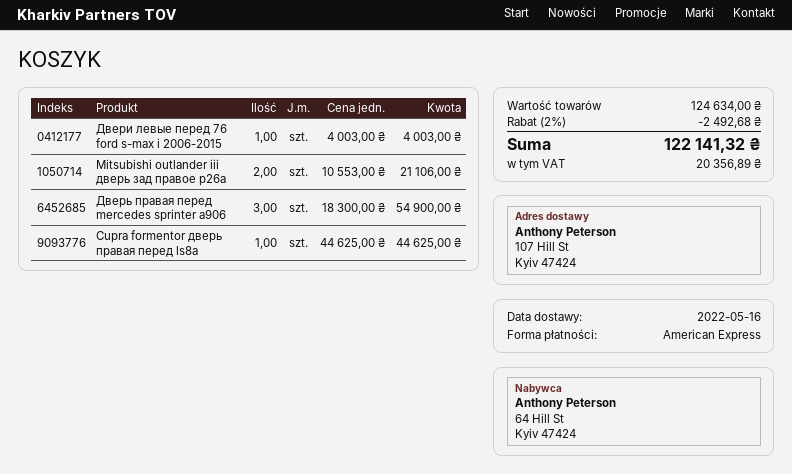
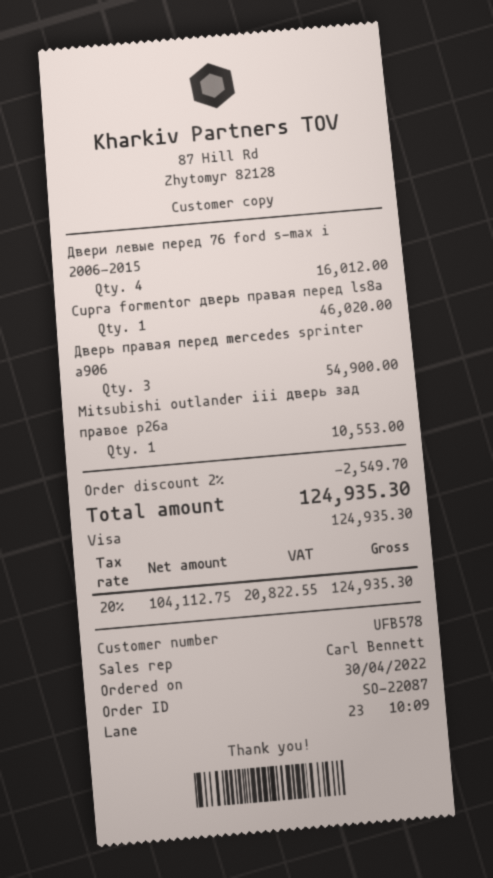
payment method: American Express -> Visa
Двери левые перед 76 ford s-max i 2006-2015: 1 for 4003.00 -> 4 for 16012.00
Mitsubishi outlander iii дверь зад правое p26a: 2 for 21106.00 -> 1 for 10553.00
Cupra formentor дверь правая перед ls8a: 1 for 44625.00 -> 1 for 46020.00
discount: 2% = 2492.68 -> 2% = 2549.70
tax: 20356.89 -> 20822.55
total: 122141.32 -> 124935.30

